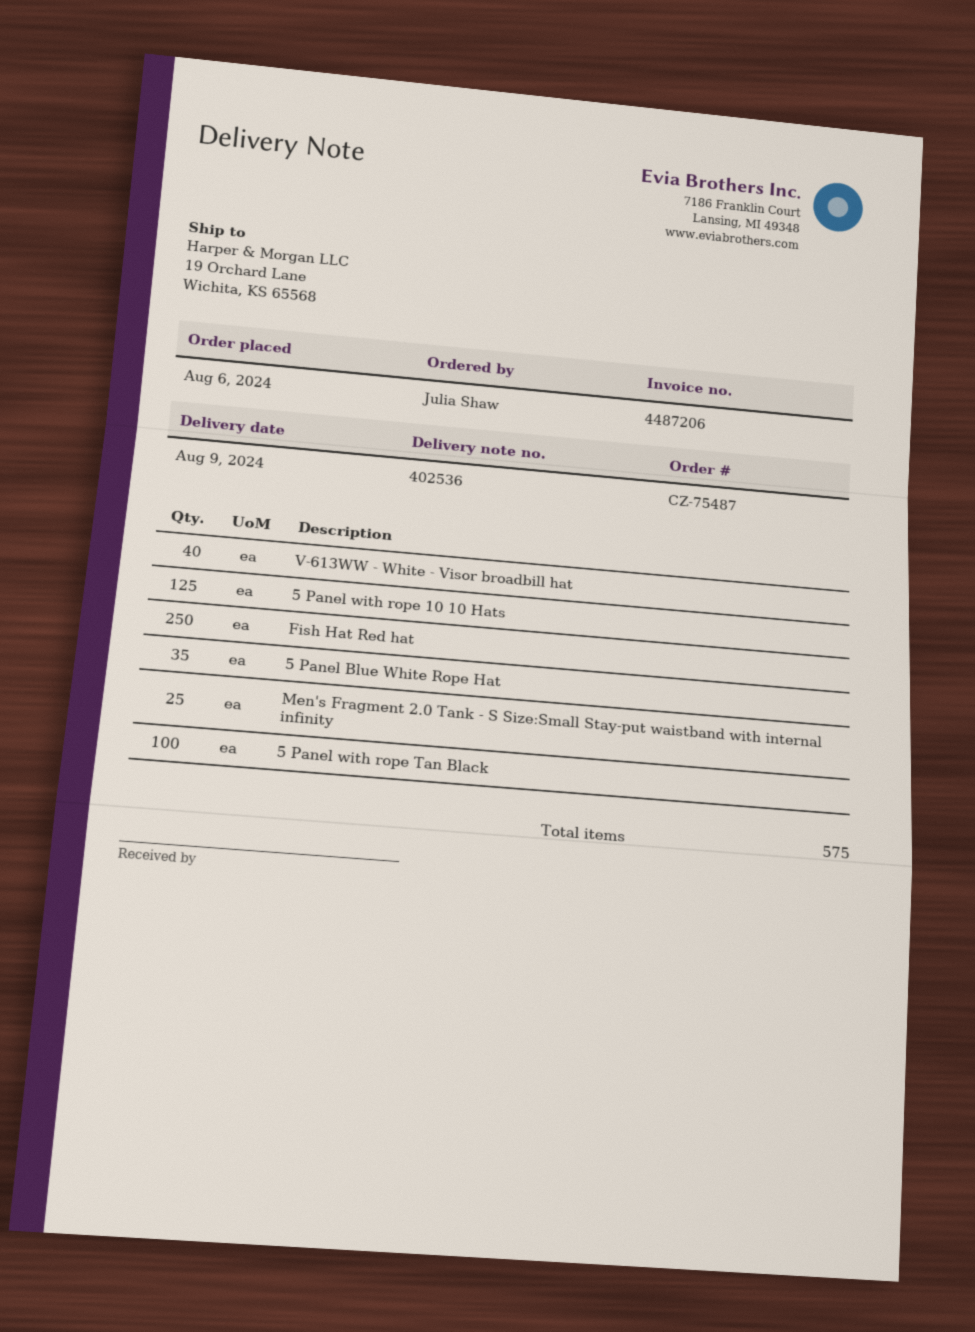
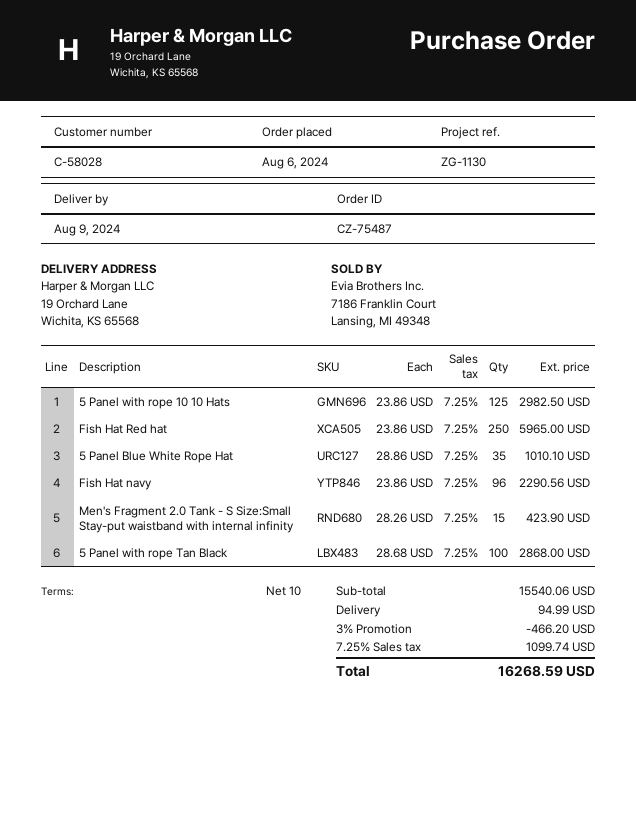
V-613WW - White - Visor broadbill hat: 40 -> none
Men's Fragment 2.0 Tank - S Size:Small Stay-put waistband with internal infinity: 25 -> 15
Fish Hat navy: none -> 96

